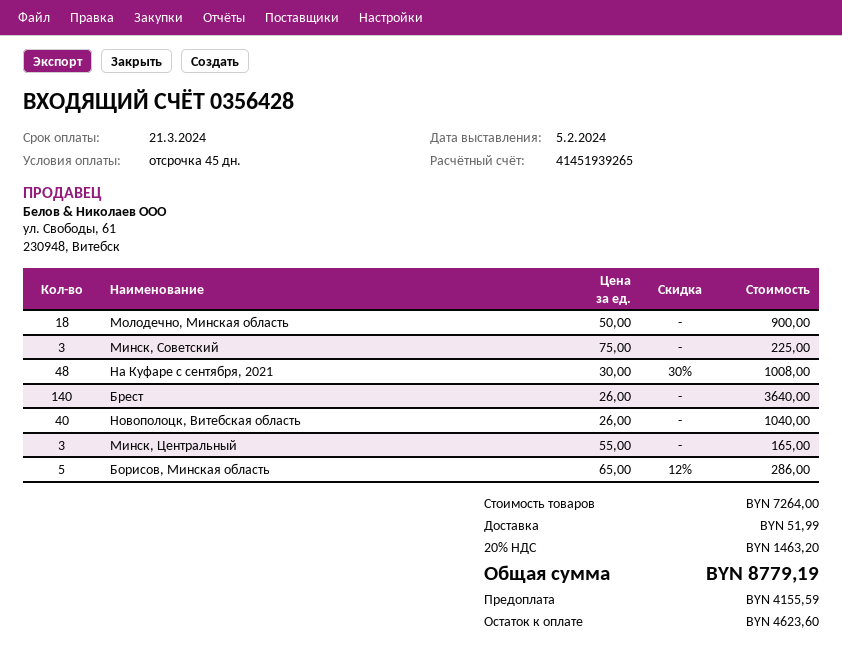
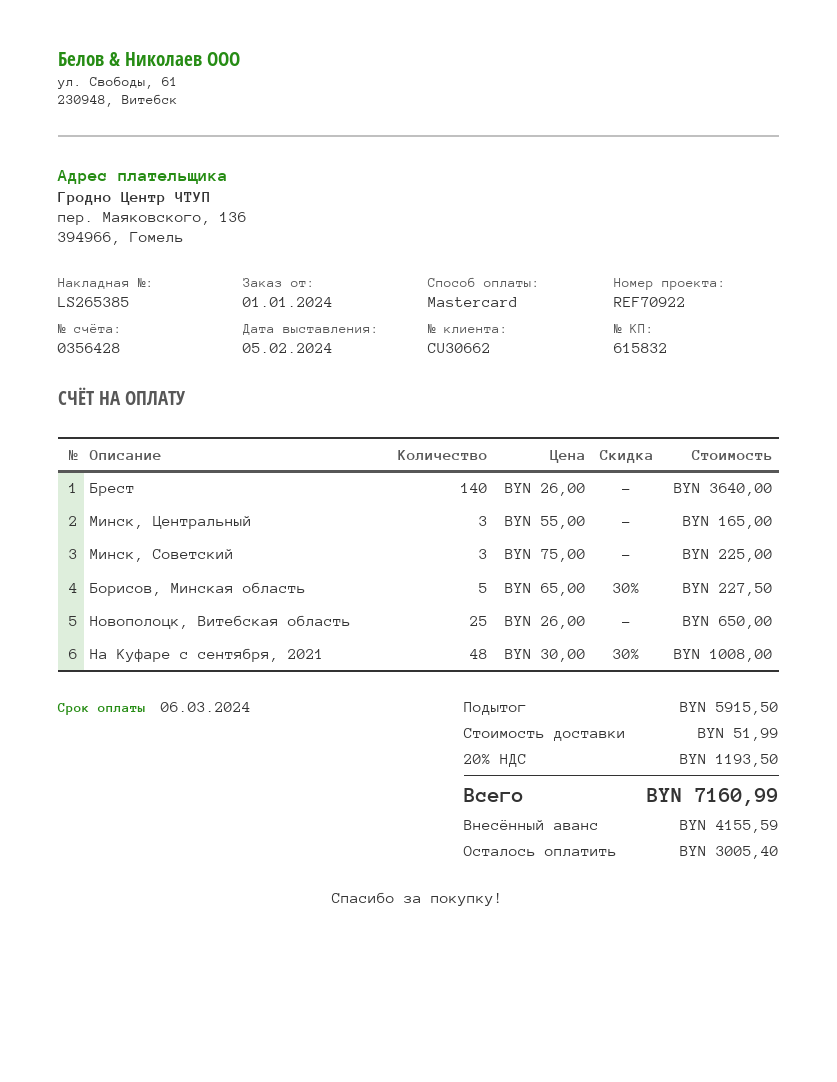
due date: 2024-03-21 -> 2024-03-06
Молодечно, Минская область: 18 x 50.00 = 900.00 -> none
Новополоцк, Витебская область: 40 x 26.00 = 1040.00 -> 25 x 26.00 = 650.00
Борисов, Минская область: 5 x 65.00 - 12% = 286.00 -> 5 x 65.00 - 30% = 227.50
subtotal: 7264.00 -> 5915.50
tax: 20% = 1463.20 -> 20% = 1193.50
total: 8779.19 -> 7160.99
balance: 4623.60 -> 3005.40

